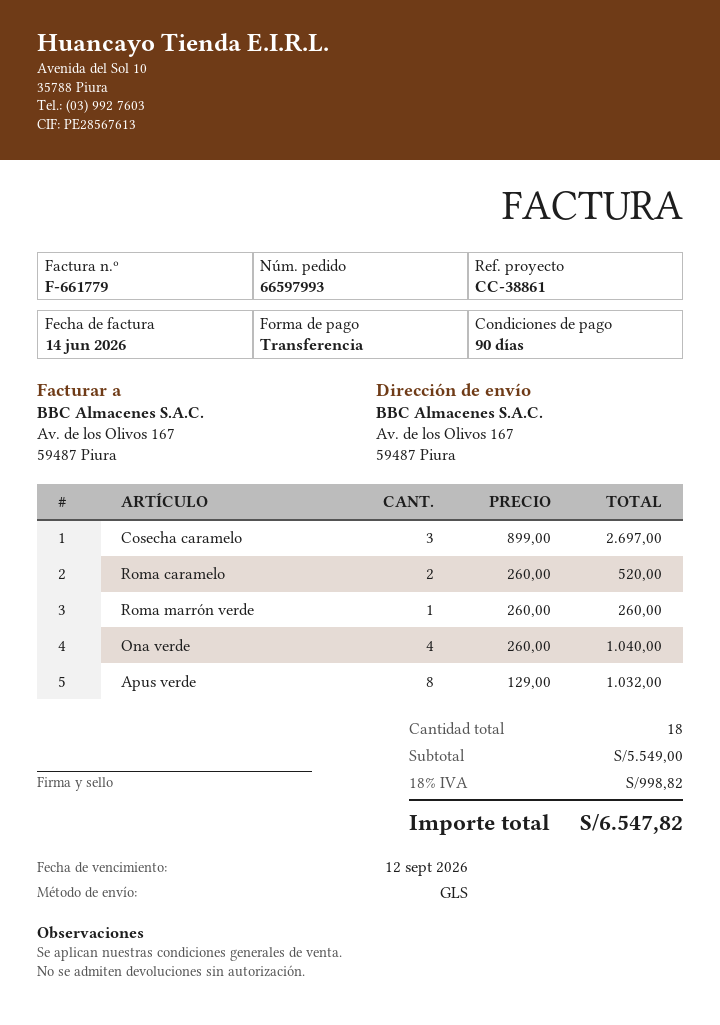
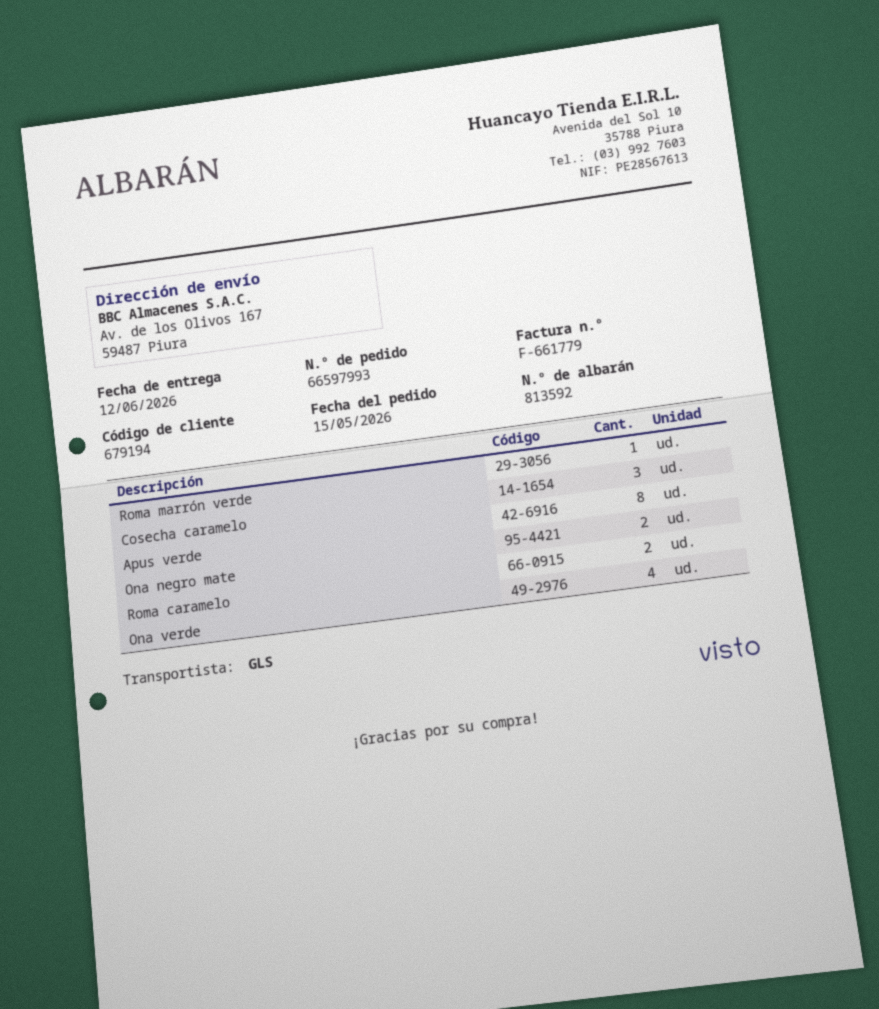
Ona negro mate: none -> 2

